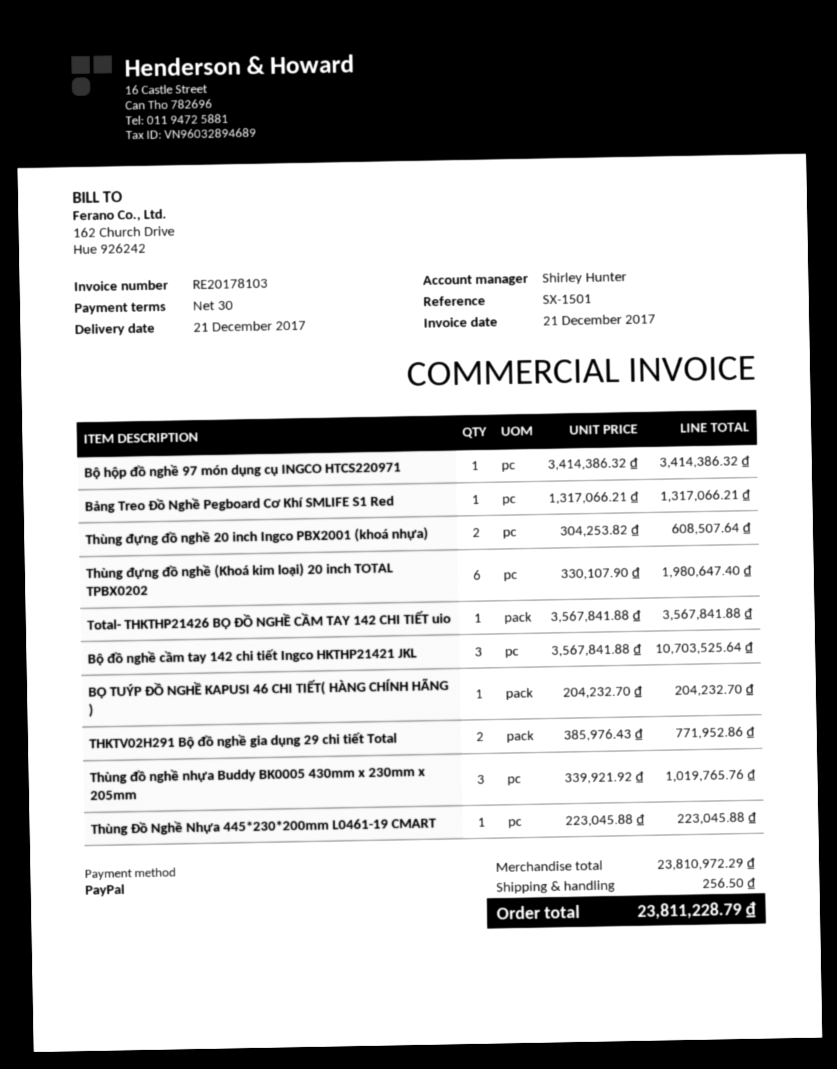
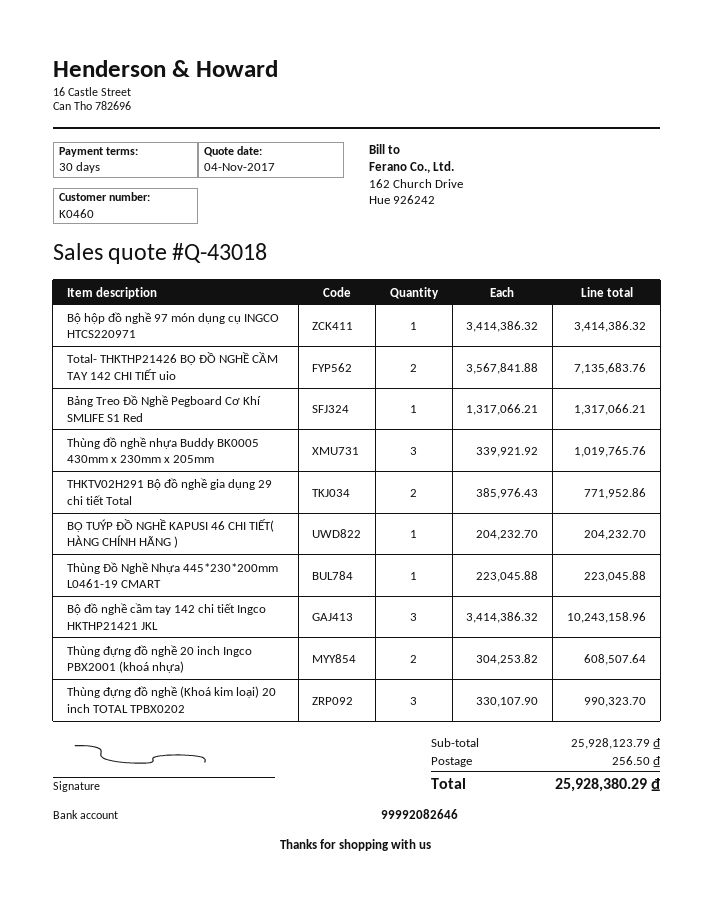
Thùng đựng đồ nghề (Khoá kim loại) 20 inch TOTAL TPBX0202: 6 x 330107.90 = 1980647.40 -> 3 x 330107.90 = 990323.70
Total- THKTHP21426 BỘ ĐỒ NGHỀ CẦM TAY 142 CHI TIẾT uio: 1 x 3567841.88 = 3567841.88 -> 2 x 3567841.88 = 7135683.76
Bộ đồ nghề cầm tay 142 chi tiết Ingco HKTHP21421 JKL: 3 x 3567841.88 = 10703525.64 -> 3 x 3414386.32 = 10243158.96
subtotal: 23810972.29 -> 25928123.79
total: 23811228.79 -> 25928380.29

